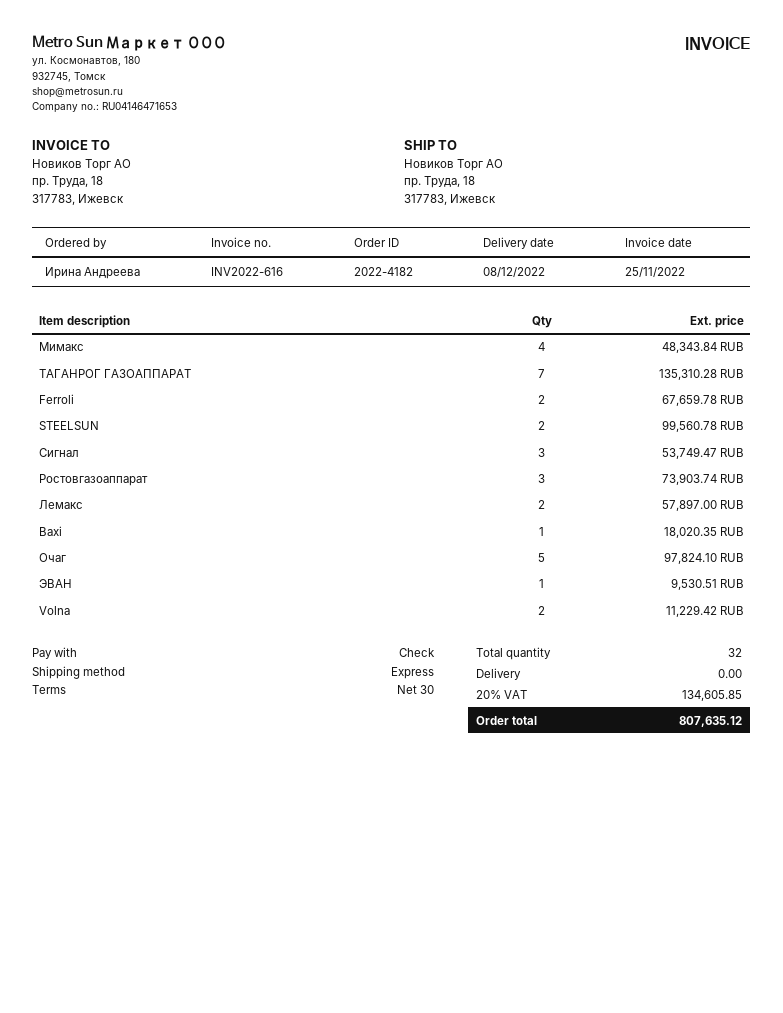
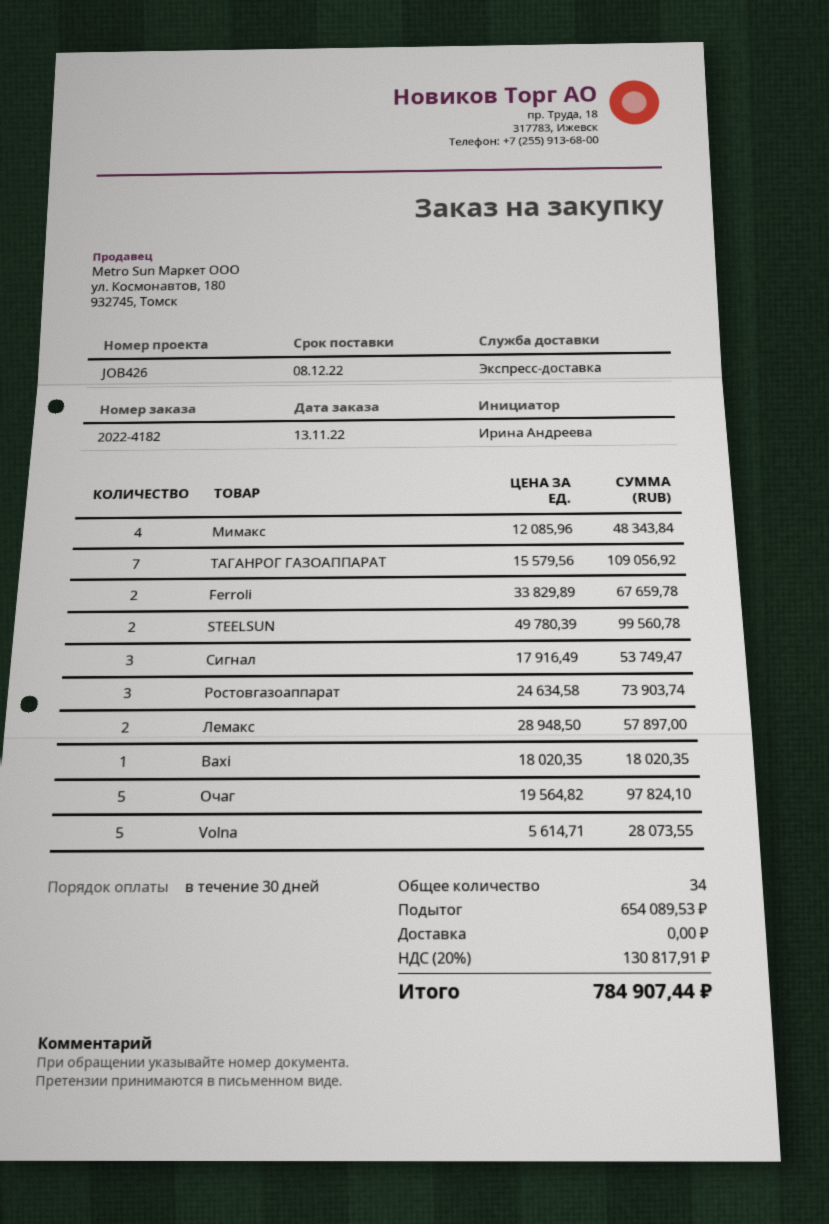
ТАГАНРОГ ГАЗОАППАРАТ: 7 for 135310.28 -> 7 for 109056.92
ЭВАН: 1 for 9530.51 -> none
Volna: 2 for 11229.42 -> 5 for 28073.55
total quantity: 32 -> 34
tax: 20% = 134605.85 -> 20% = 130817.91
total: 807635.12 -> 784907.44

